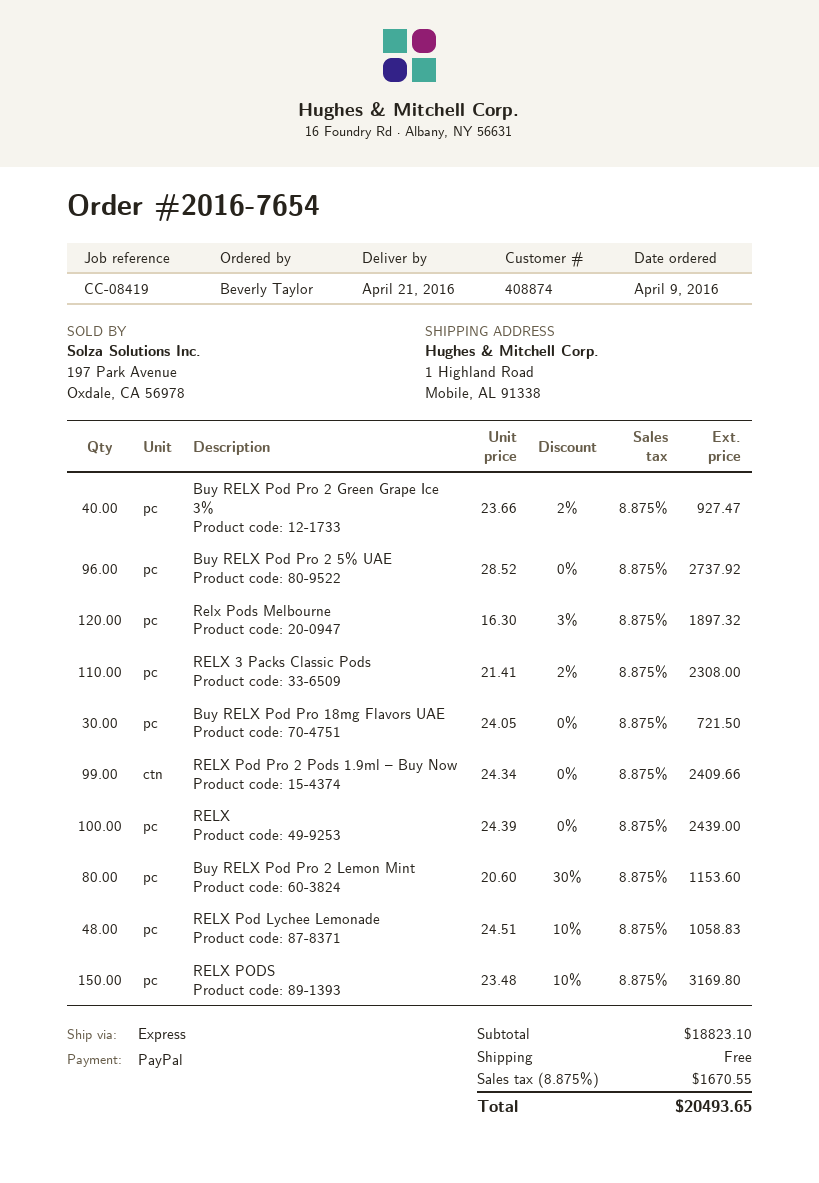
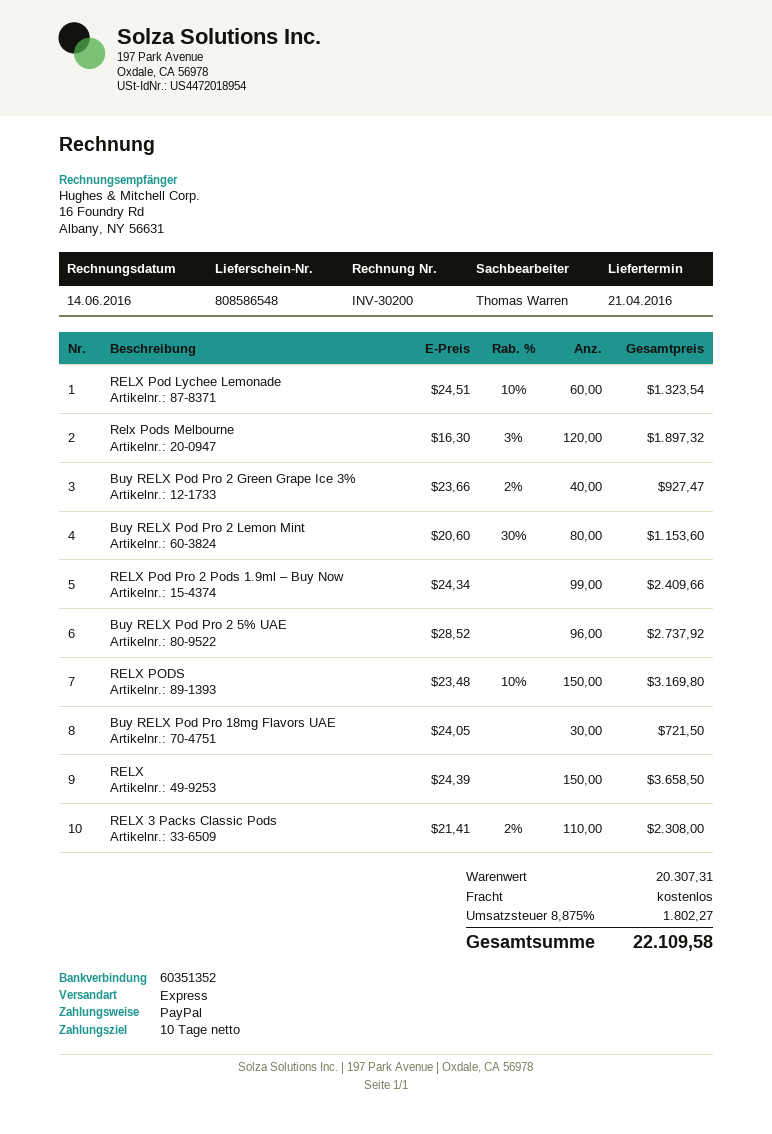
RELX: 100 x 24.39 = 2439.00 -> 150 x 24.39 = 3658.50
RELX Pod Lychee Lemonade: 48 x 24.51 - 10% = 1058.83 -> 60 x 24.51 - 10% = 1323.54
subtotal: 18823.10 -> 20307.31
tax: 8.875% = 1670.55 -> 8.875% = 1802.27
total: 20493.65 -> 22109.58

